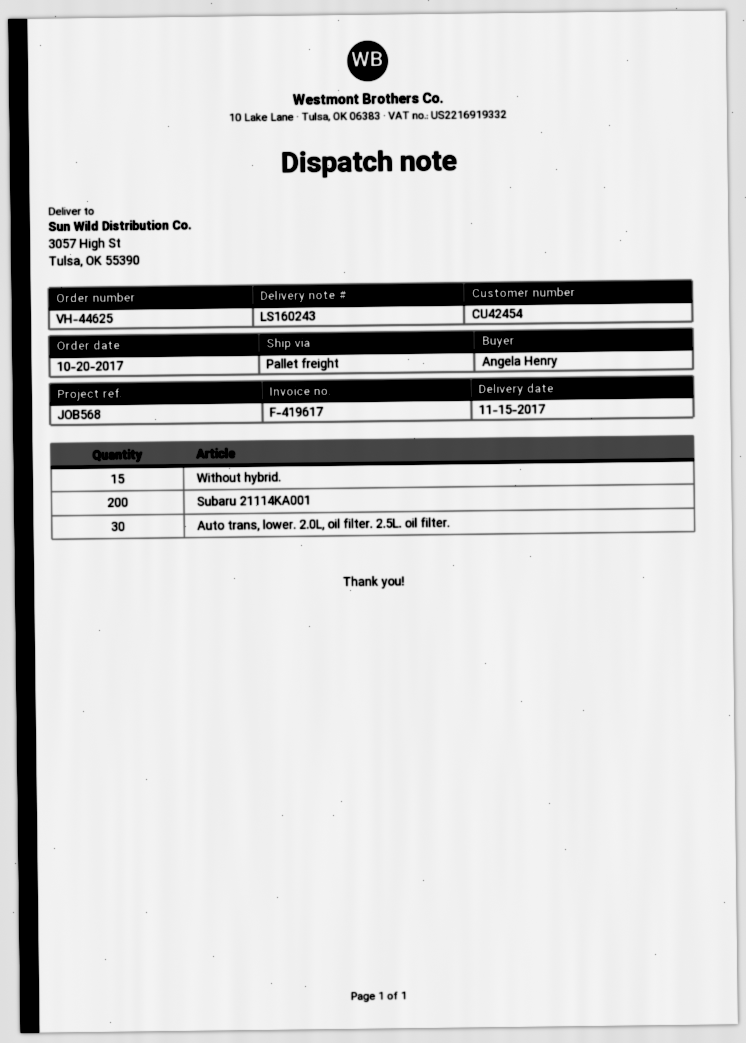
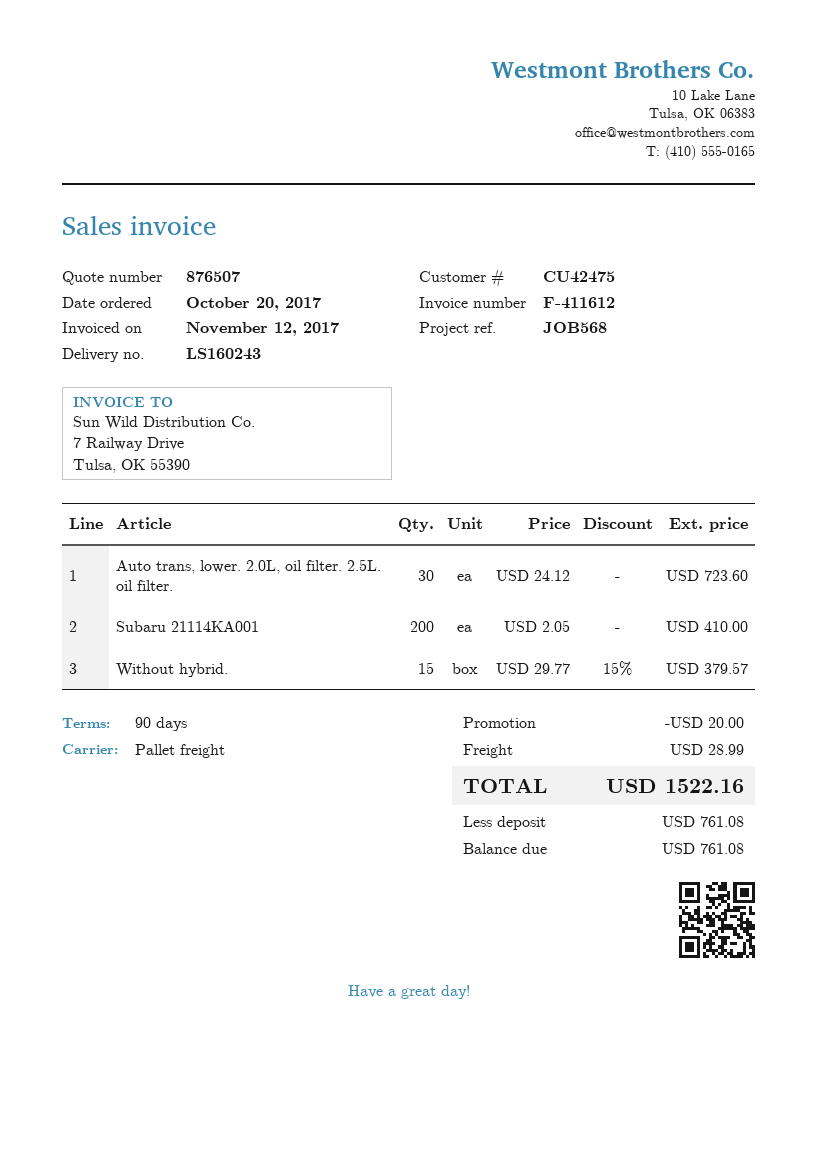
invoice number: F-419617 -> F-411612
customer number: CU42454 -> CU42475

